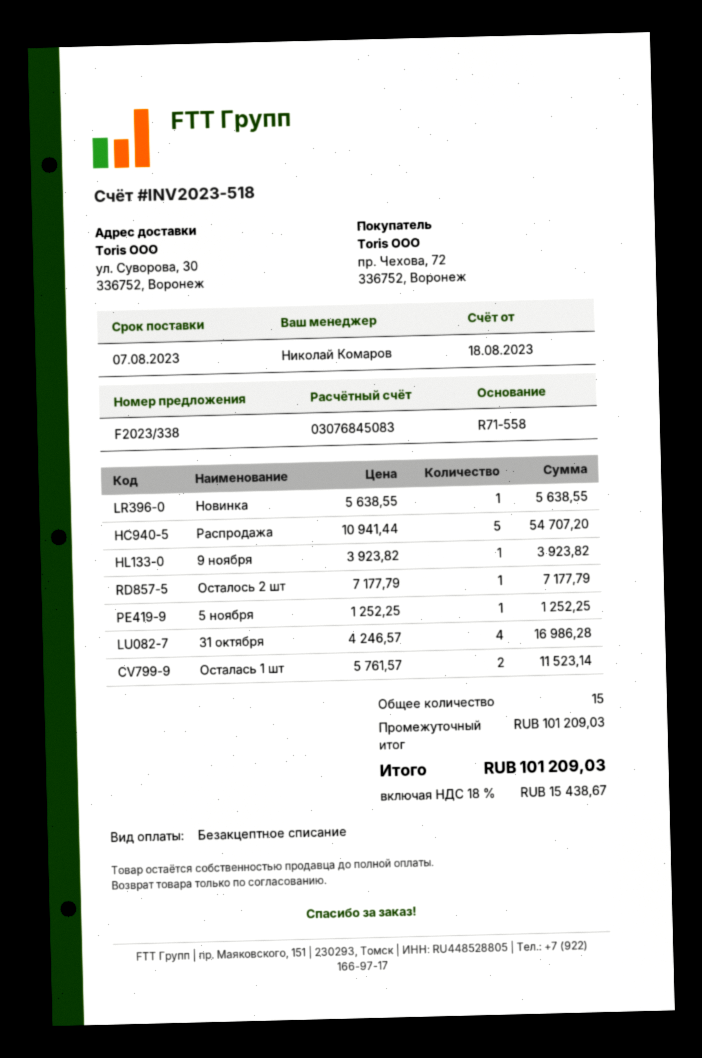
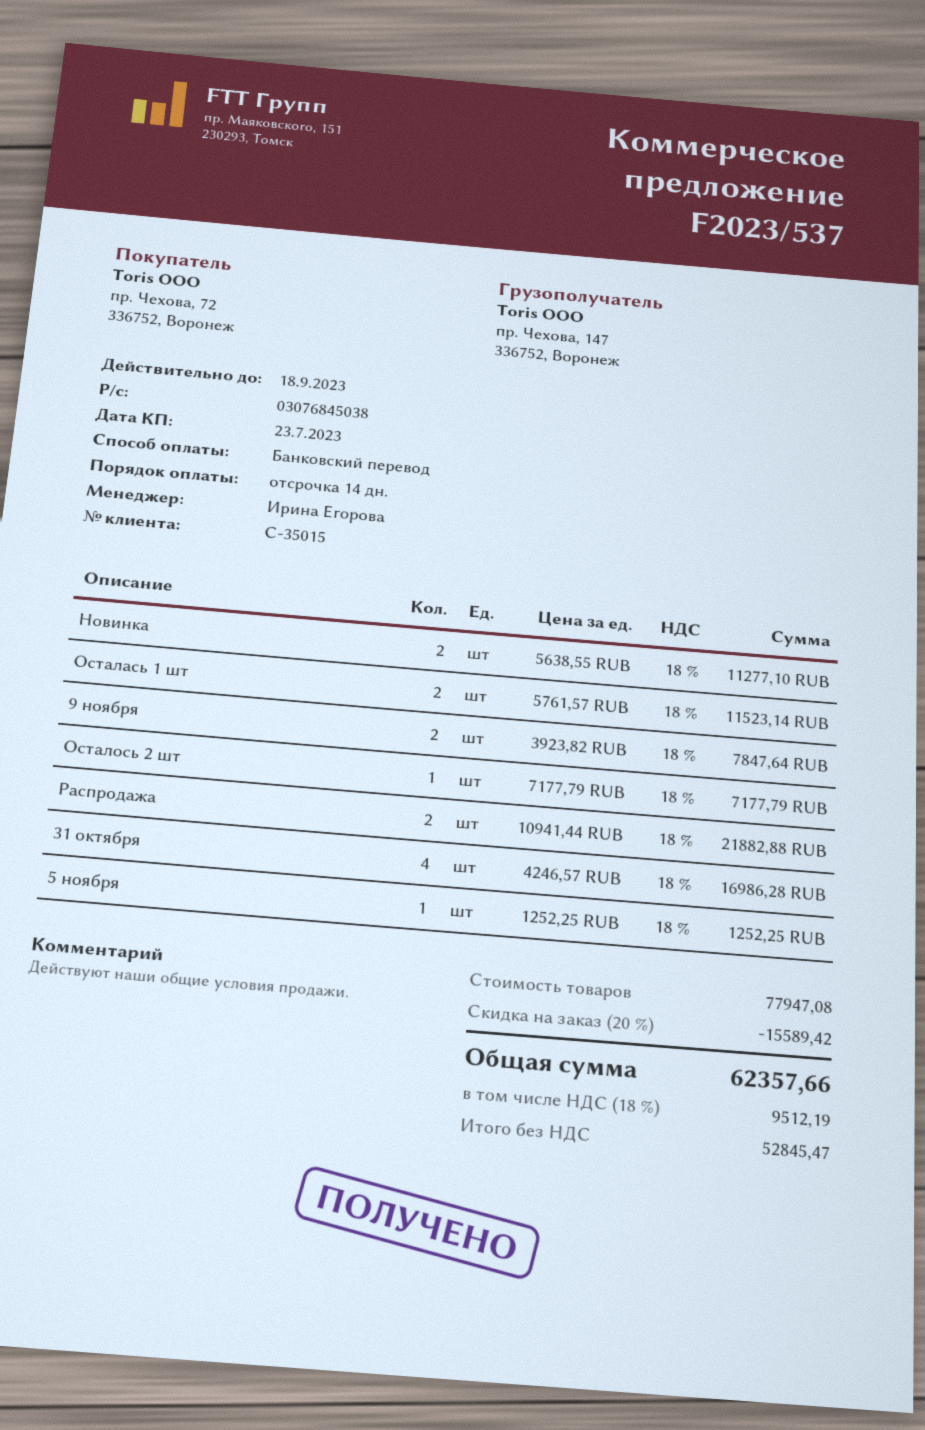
quote number: F2023/338 -> F2023/537
sales rep: Николай Комаров -> Ирина Егорова
payment method: direct debit -> bank transfer
bank account: 03076845083 -> 03076845038
ship to: ул. Суворова, 30, 336752, Воронеж -> пр. Чехова, 147, 336752, Воронеж
Новинка: 1 x 5638.55 = 5638.55 -> 2 x 5638.55 = 11277.10
Распродажа: 5 x 10941.44 = 54707.20 -> 2 x 10941.44 = 21882.88
9 ноября: 1 x 3923.82 = 3923.82 -> 2 x 3923.82 = 7847.64
subtotal: 101209.03 -> 77947.08
discount: none -> 20% = 15589.42
tax: 18% = 15438.67 -> 18% = 9512.19
total: 101209.03 -> 62357.66

